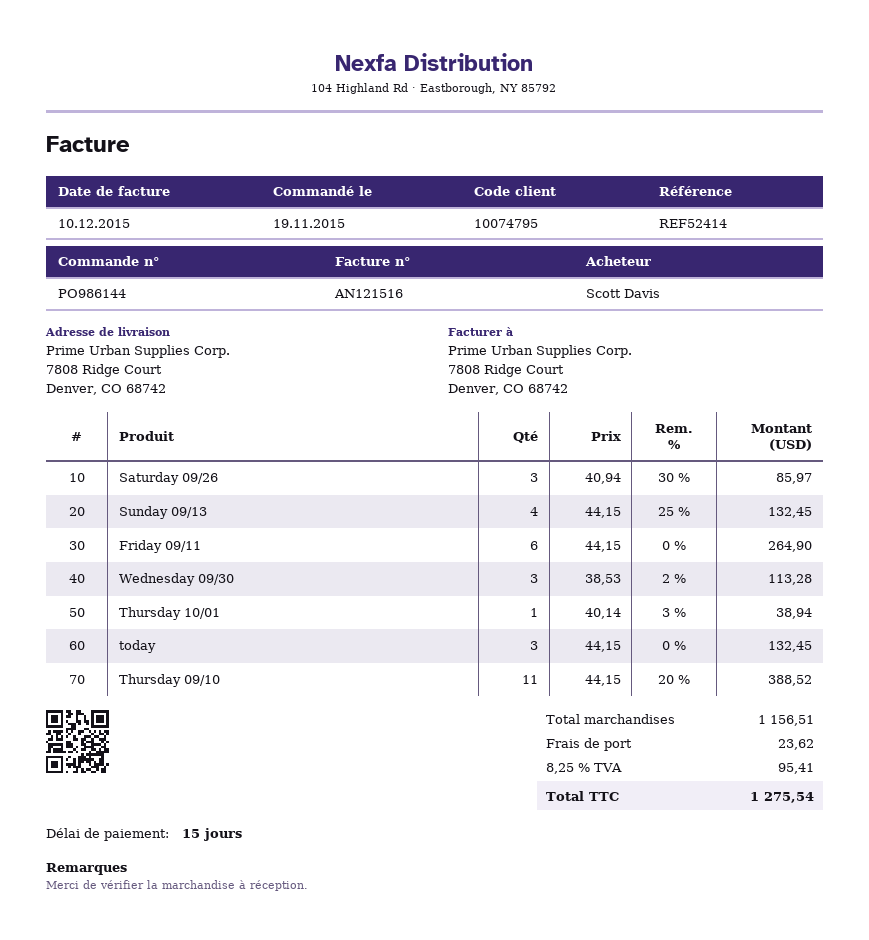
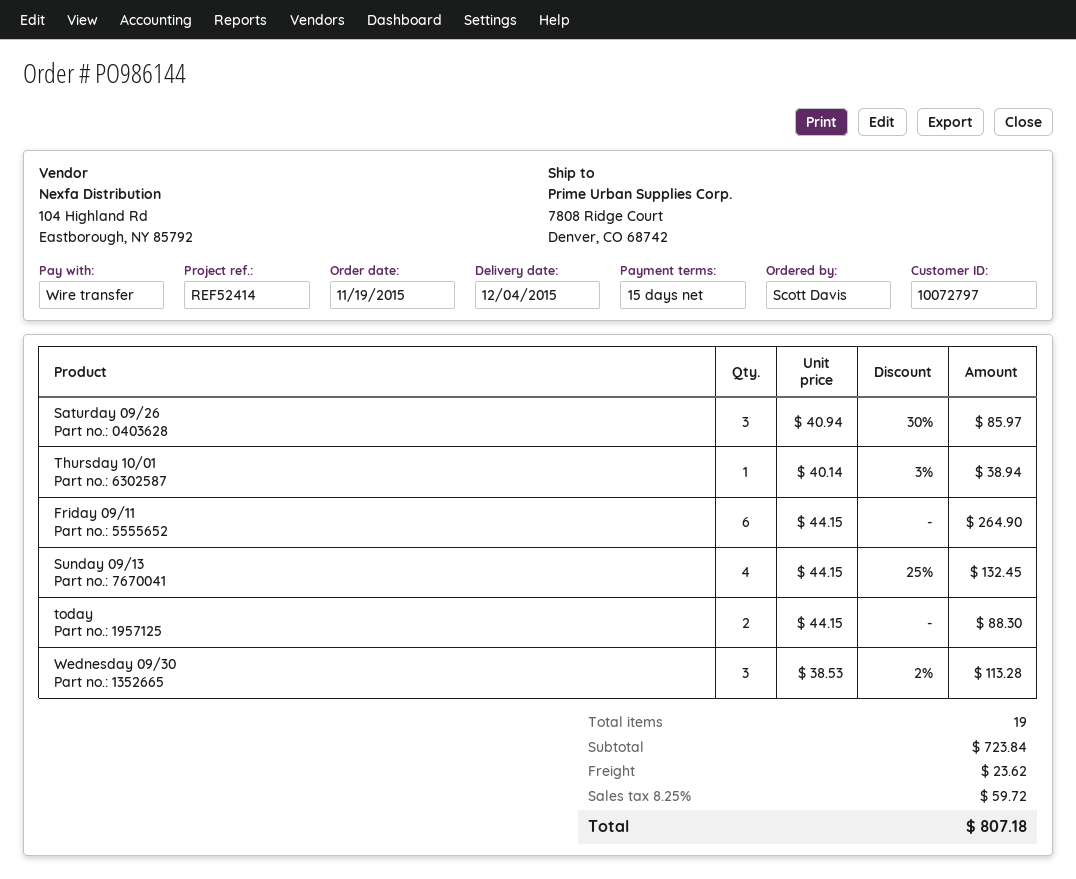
customer number: 10074795 -> 10072797
today: 3 x 44.15 = 132.45 -> 2 x 44.15 = 88.30
Thursday 09/10: 11 x 44.15 - 20% = 388.52 -> none
subtotal: 1156.51 -> 723.84
tax: 8.25% = 95.41 -> 8.25% = 59.72
total: 1275.54 -> 807.18

